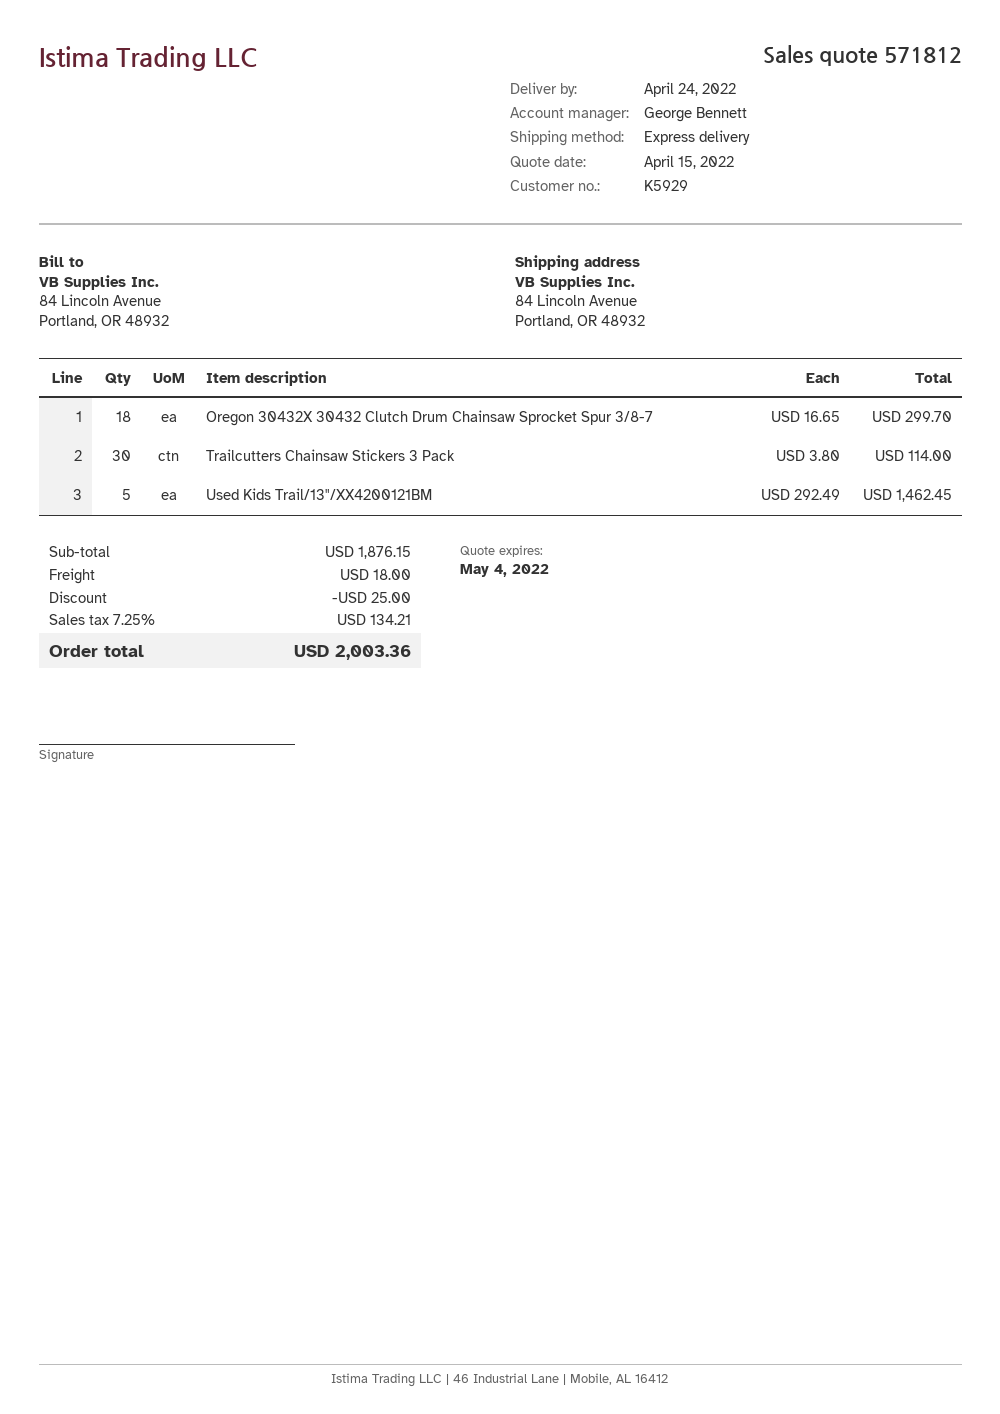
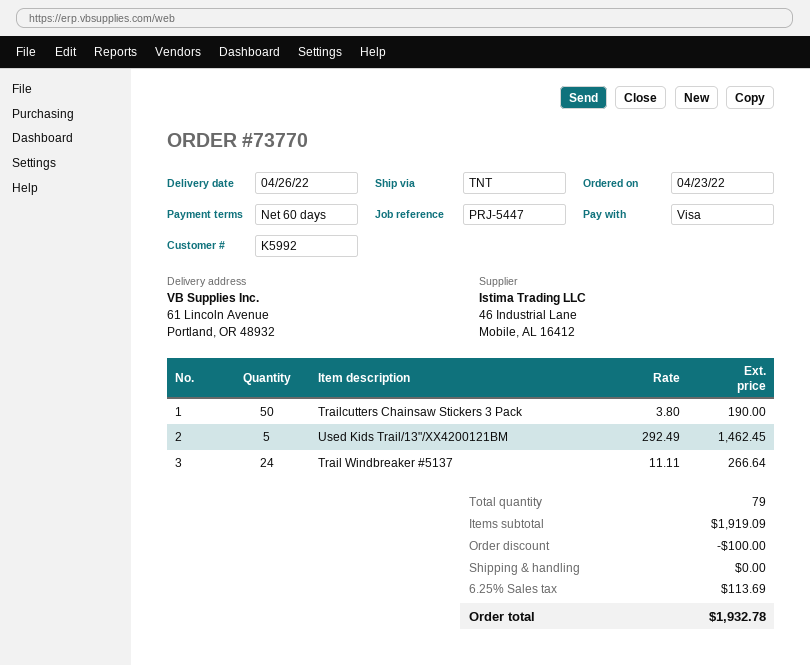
delivery date: 2022-04-24 -> 2022-04-26
customer number: K5929 -> K5992
shipping method: express -> TNT
ship to: 84 Lincoln Avenue, Portland, OR 48932 -> 61 Lincoln Avenue, Portland, OR 48932
Oregon 30432X 30432 Clutch Drum Chainsaw Sprocket Spur 3/8-7: 18 x 16.65 = 299.70 -> none
Trailcutters Chainsaw Stickers 3 Pack: 30 x 3.80 = 114.00 -> 50 x 3.80 = 190.00
Trail Windbreaker #5137: none -> 24 x 11.11 = 266.64
subtotal: 1876.15 -> 1919.09
discount: 25.00 -> 100.00
shipping: 18.00 -> 0.00
tax: 7.25% = 134.21 -> 6.25% = 113.69
total: 2003.36 -> 1932.78

